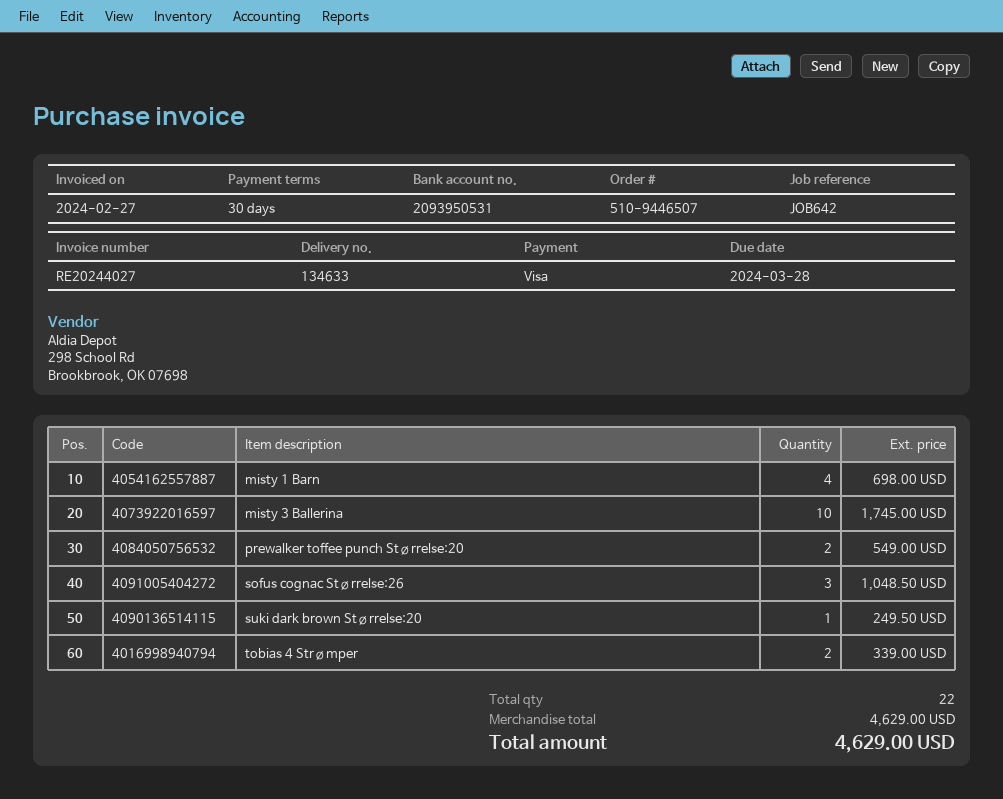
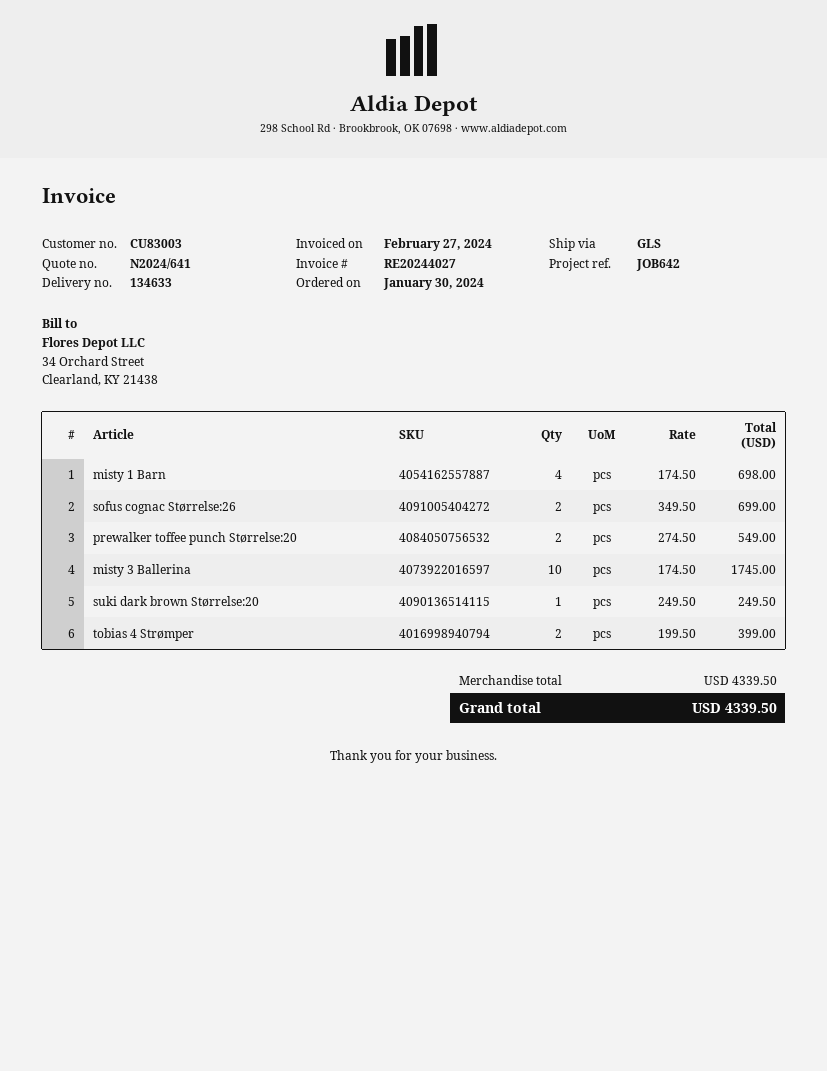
sofus cognac Størrelse:26: 3 for 1048.50 -> 2 for 699.00
tobias 4 Strømper: 2 for 339.00 -> 2 for 399.00
subtotal: 4629.00 -> 4339.50
total: 4629.00 -> 4339.50

